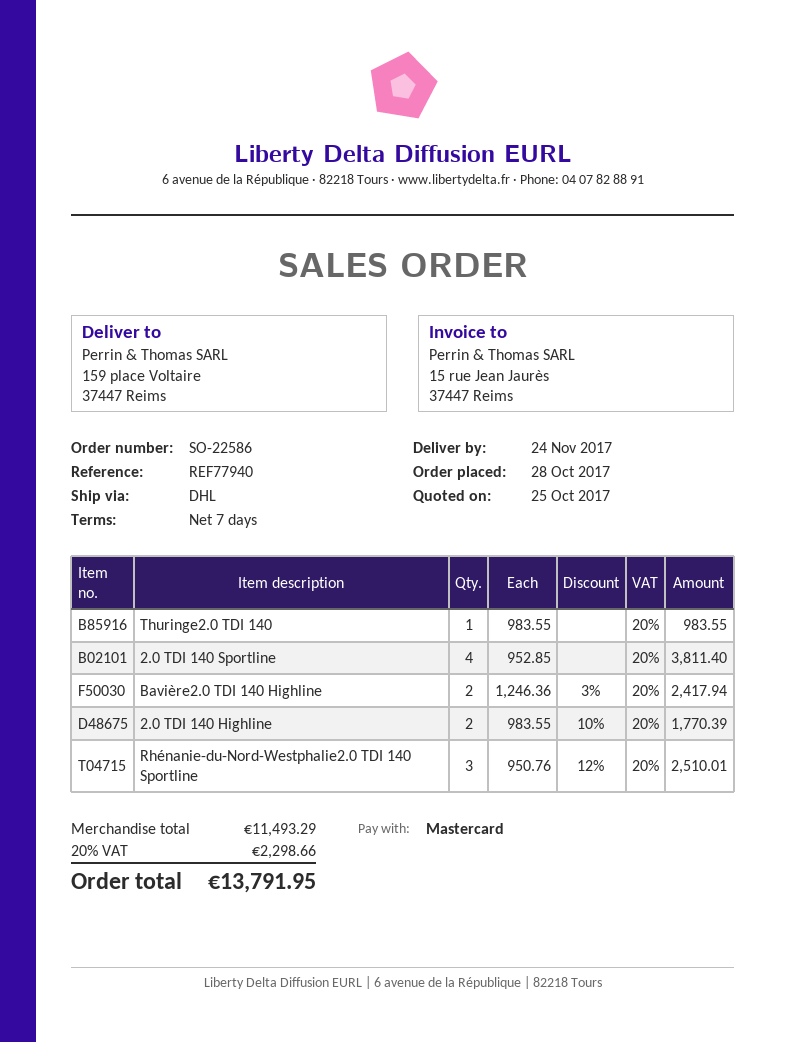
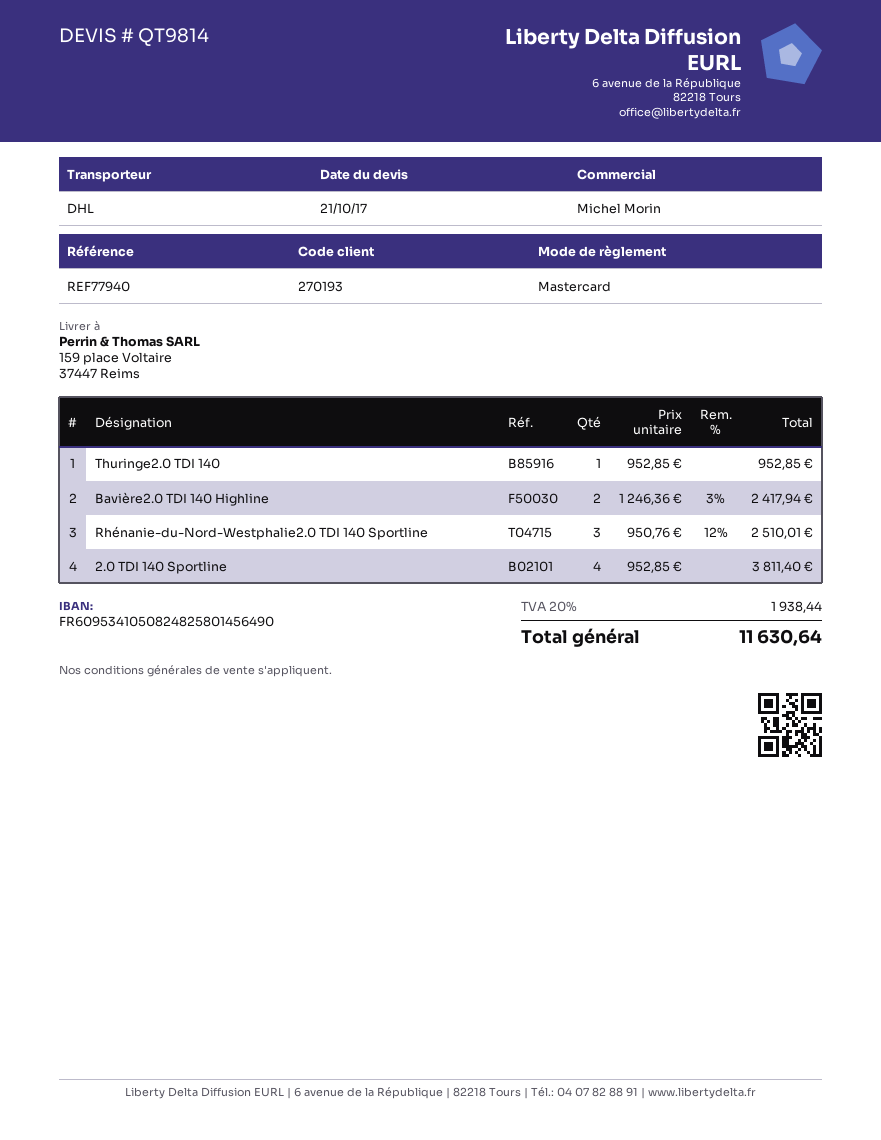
quote date: 2017-10-25 -> 2017-10-21
Thuringe2.0 TDI 140: 1 x 983.55 = 983.55 -> 1 x 952.85 = 952.85
2.0 TDI 140 Highline: 2 x 983.55 - 10% = 1770.39 -> none
tax: 20% = 2298.66 -> 20% = 1938.44
total: 13791.95 -> 11630.64

